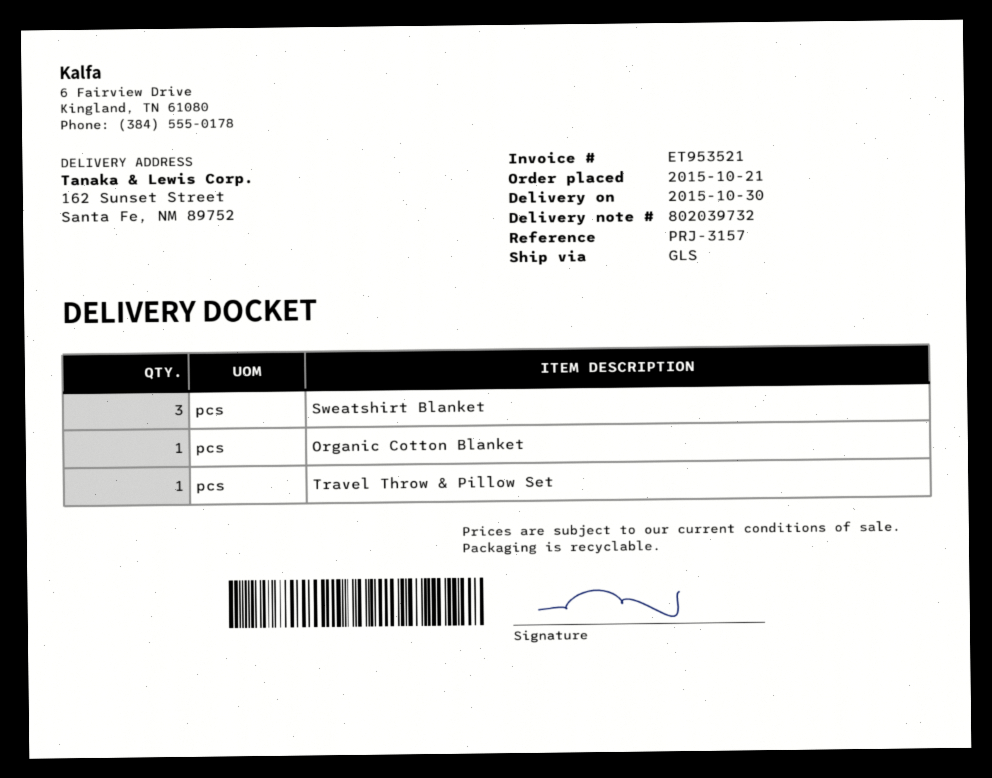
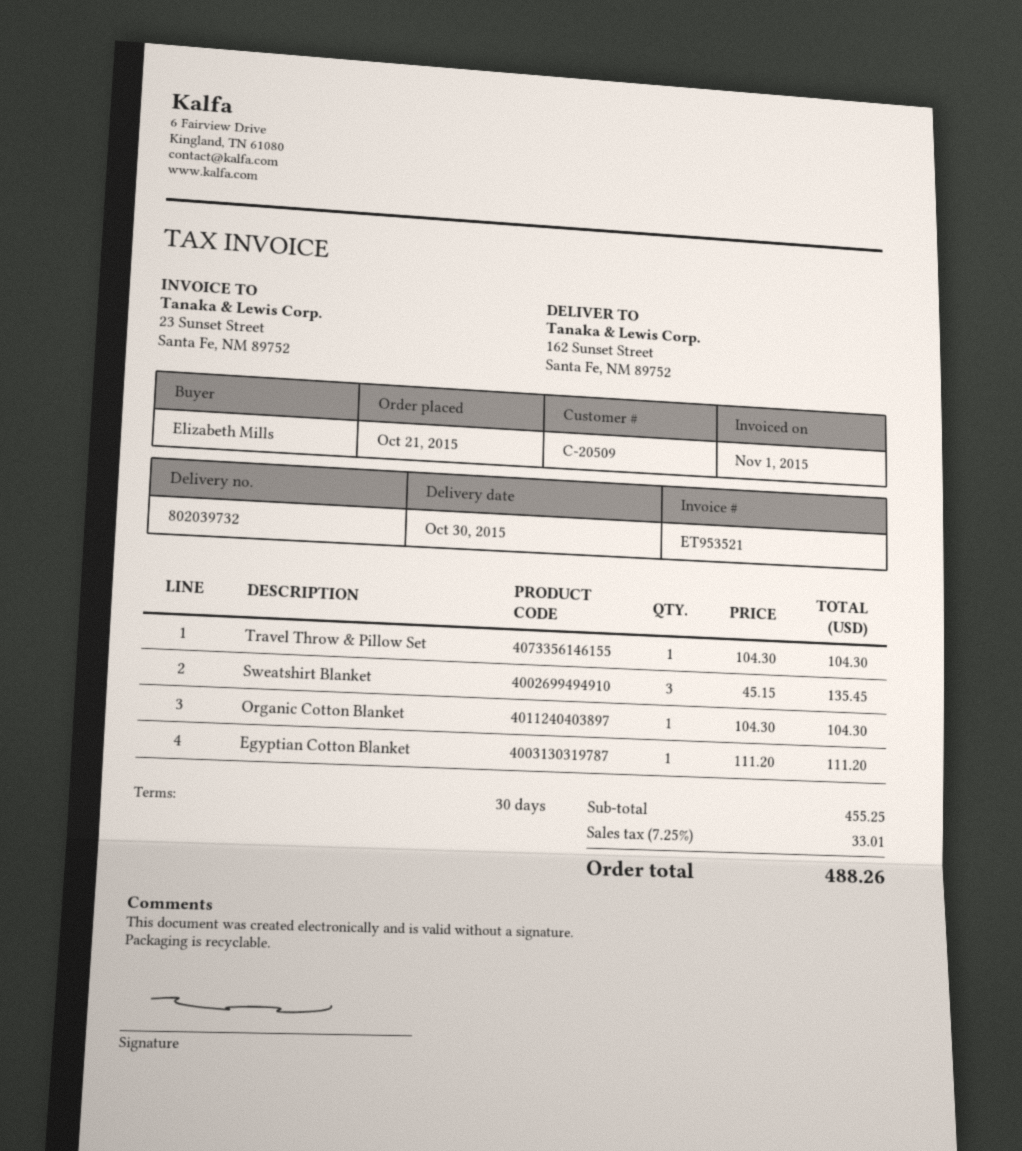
Egyptian Cotton Blanket: none -> 1

